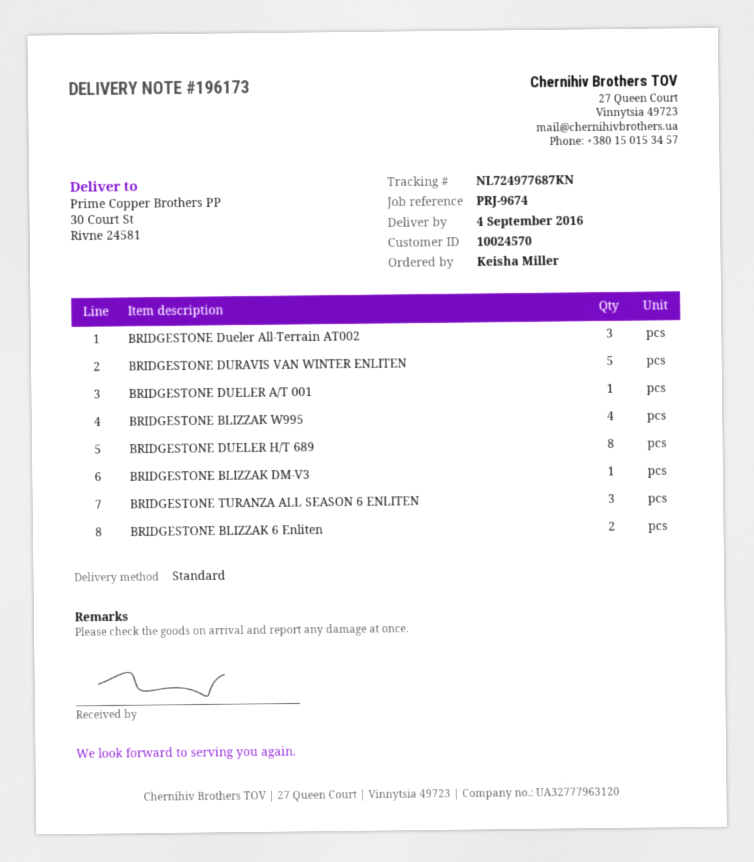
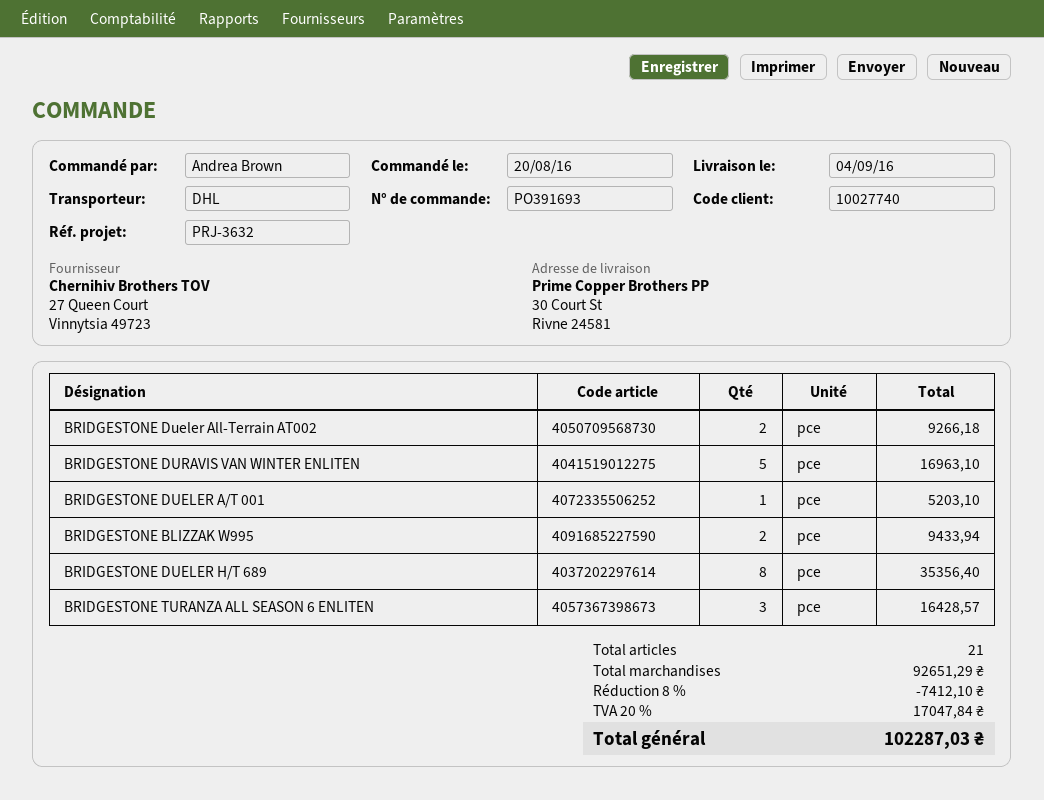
customer number: 10024570 -> 10027740
reference: PRJ-9674 -> PRJ-3632
ordered by: Keisha Miller -> Andrea Brown
shipping method: standard -> DHL
BRIDGESTONE Dueler All-Terrain AT002: 3 -> 2
BRIDGESTONE BLIZZAK W995: 4 -> 2
BRIDGESTONE BLIZZAK DM-V3: 1 -> none
BRIDGESTONE BLIZZAK 6 Enliten: 2 -> none

